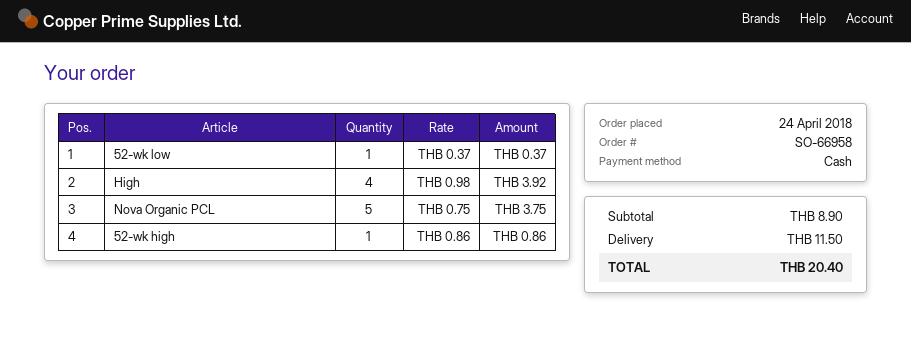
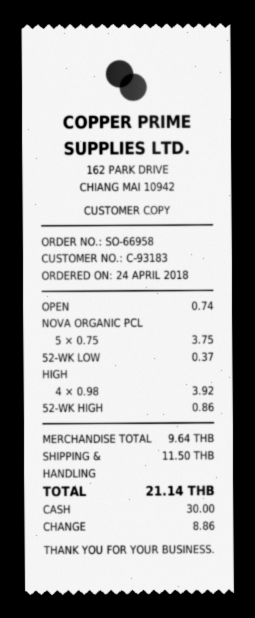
OPEN: none -> 1 x 0.74 = 0.74
subtotal: 8.90 -> 9.64
total: 20.40 -> 21.14

